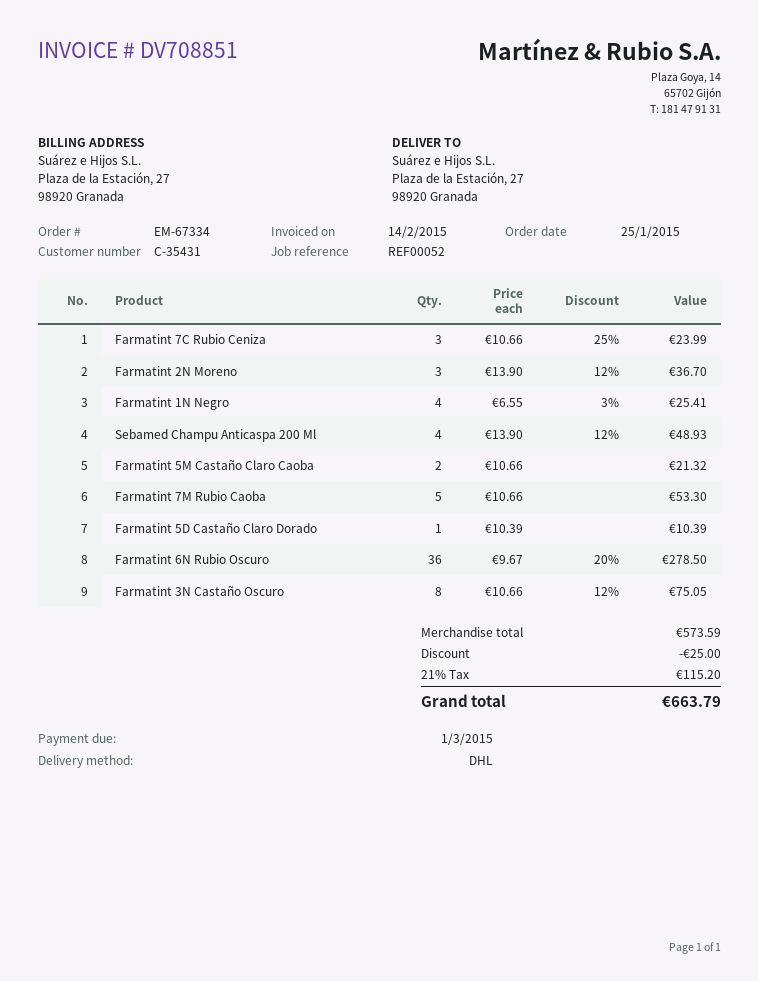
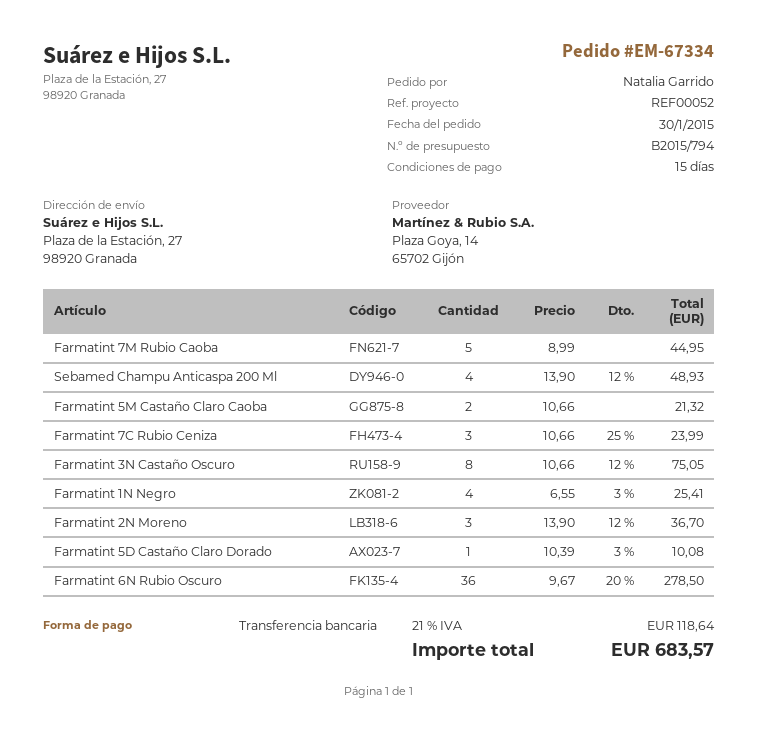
order date: 2015-01-25 -> 2015-01-30
Farmatint 7M Rubio Caoba: 5 x 10.66 = 53.30 -> 5 x 8.99 = 44.95
Farmatint 5D Castaño Claro Dorado: 1 x 10.39 = 10.39 -> 1 x 10.39 - 3% = 10.08
discount: 25.00 -> none
tax: 21% = 115.20 -> 21% = 118.64
total: 663.79 -> 683.57

